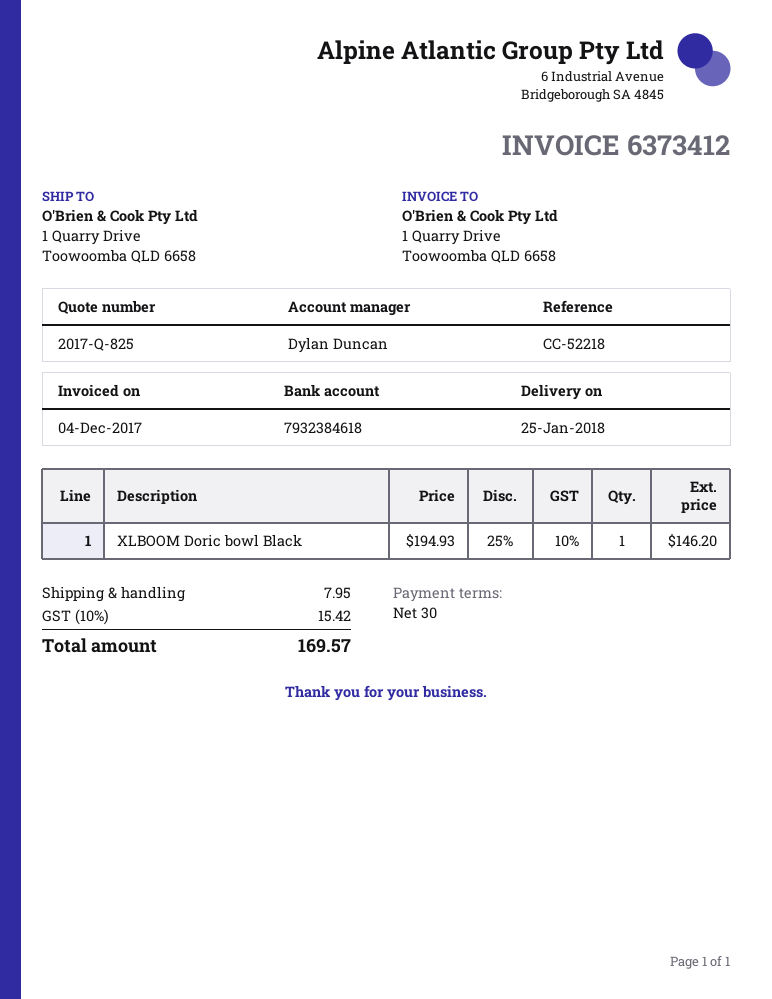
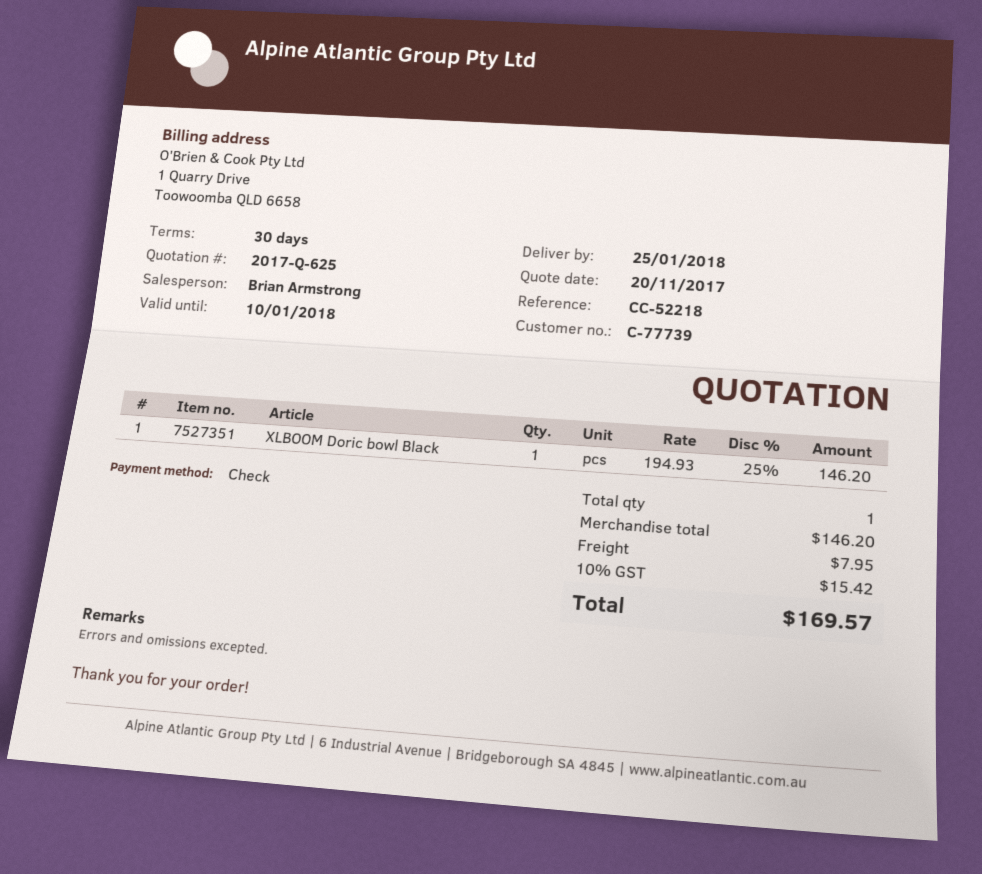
quote number: 2017-Q-825 -> 2017-Q-625
sales rep: Dylan Duncan -> Brian Armstrong

